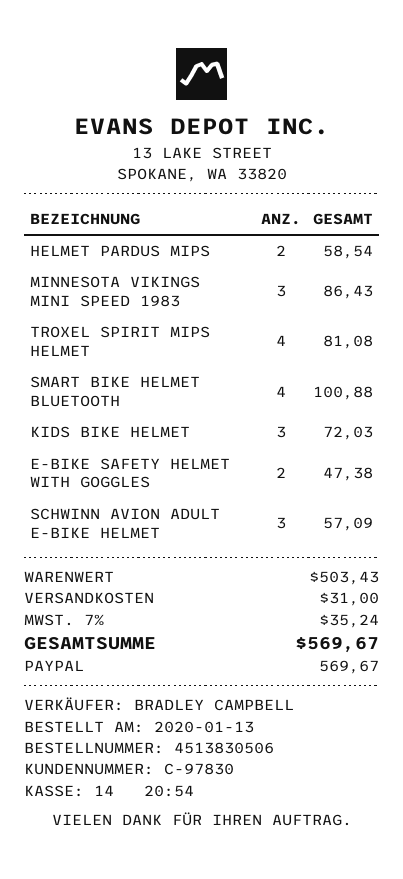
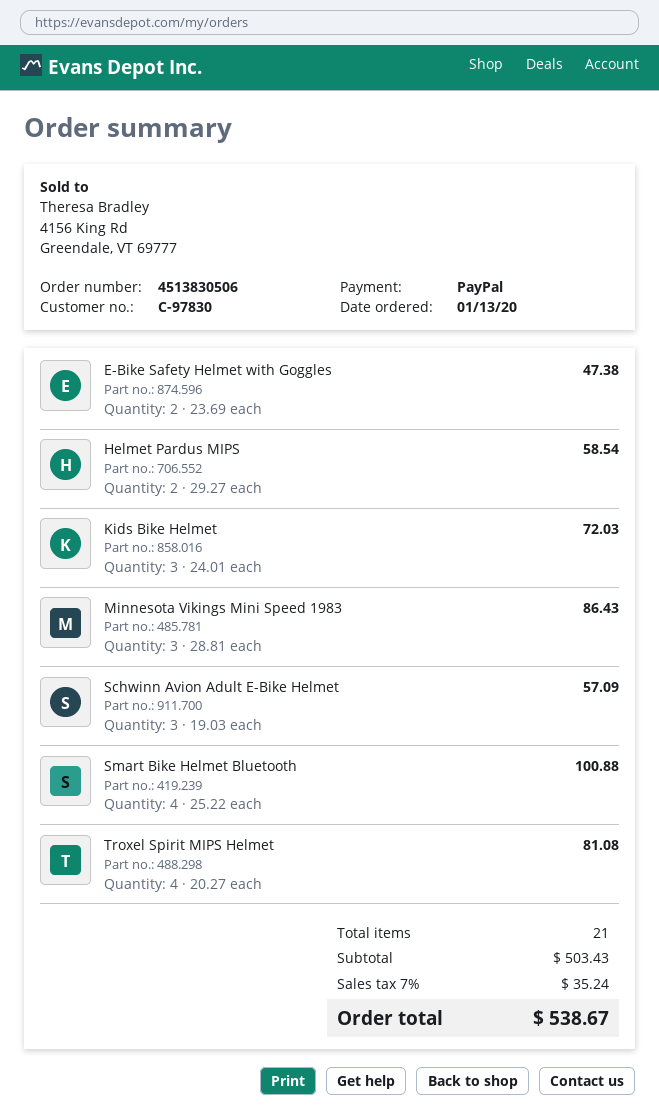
shipping: 31.00 -> none
total: 569.67 -> 538.67

